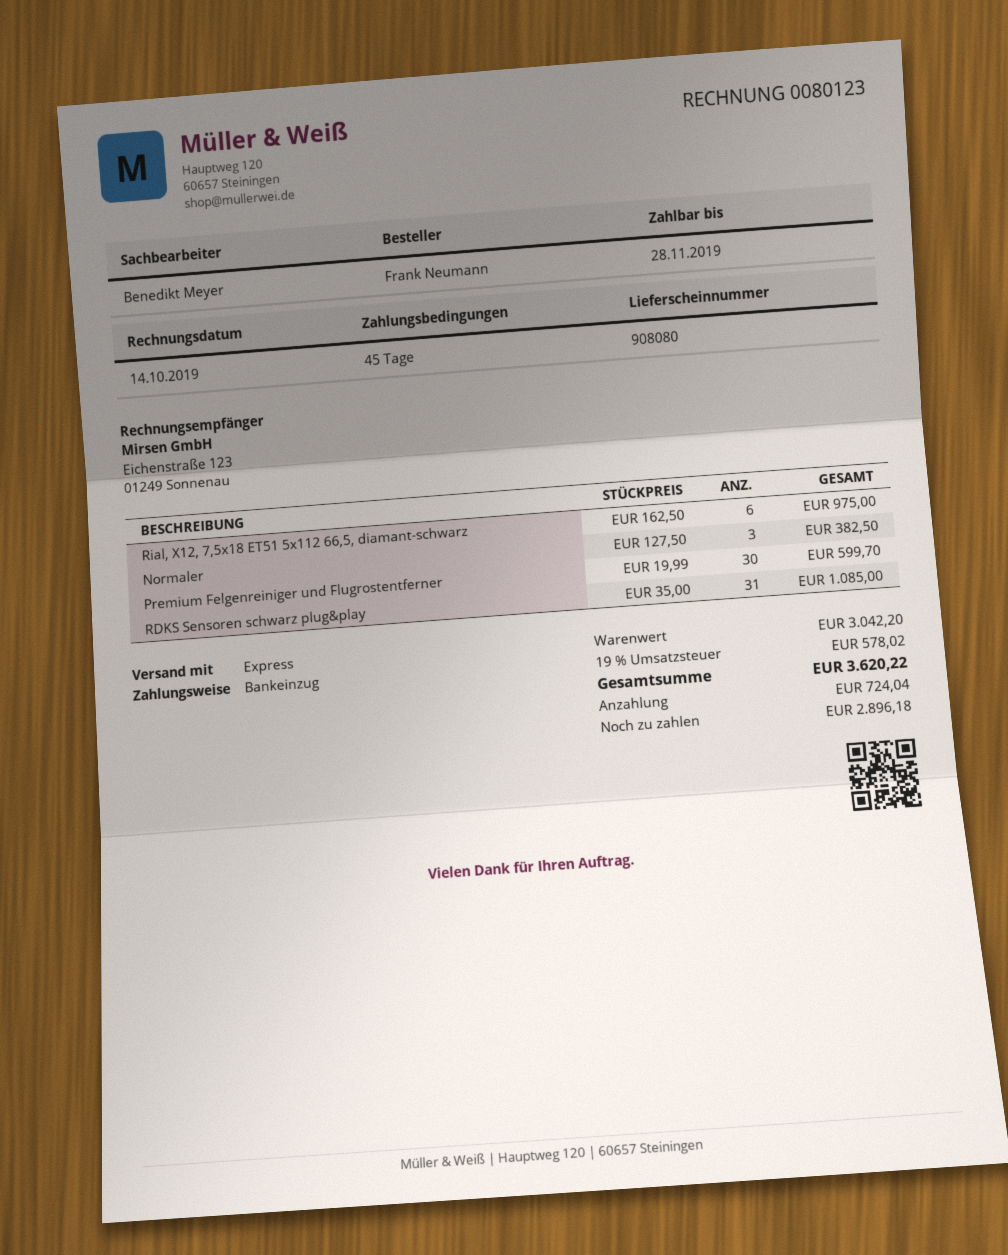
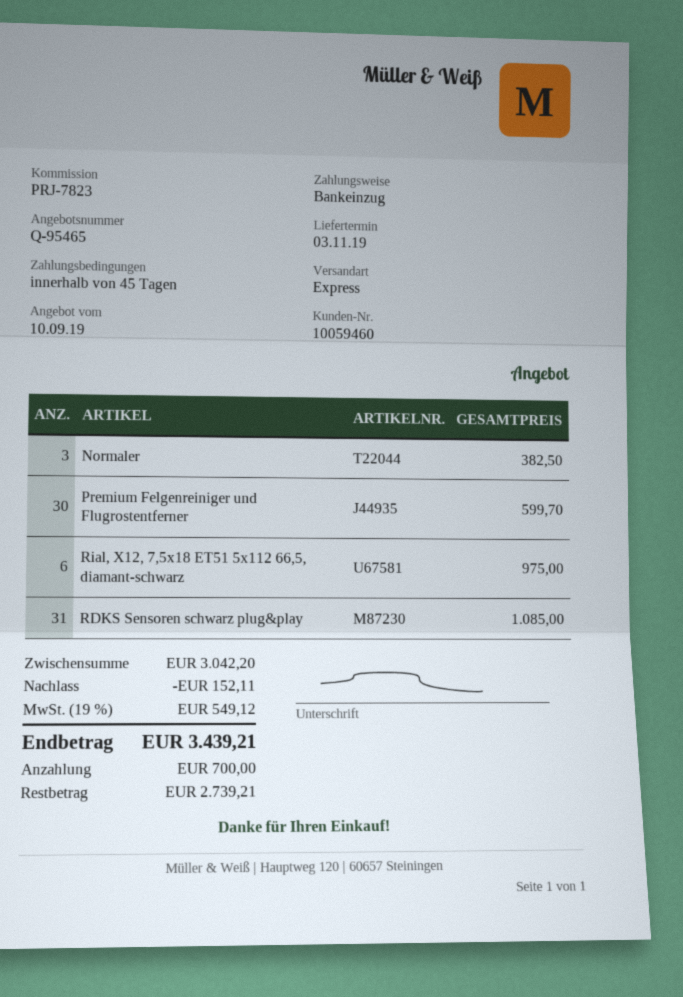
discount: none -> 152.11
tax: 19% = 578.02 -> 19% = 549.12
total: 3620.22 -> 3439.21
deposit: 724.04 -> 700.00
balance: 2896.18 -> 2739.21

